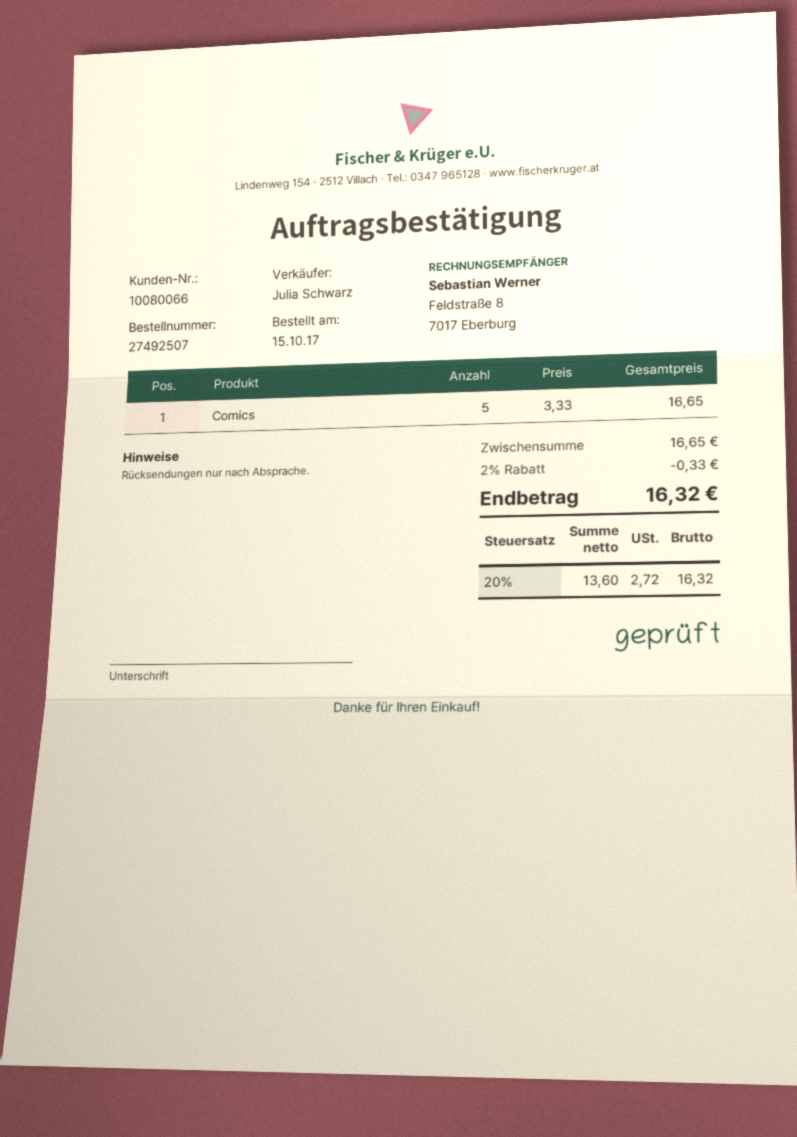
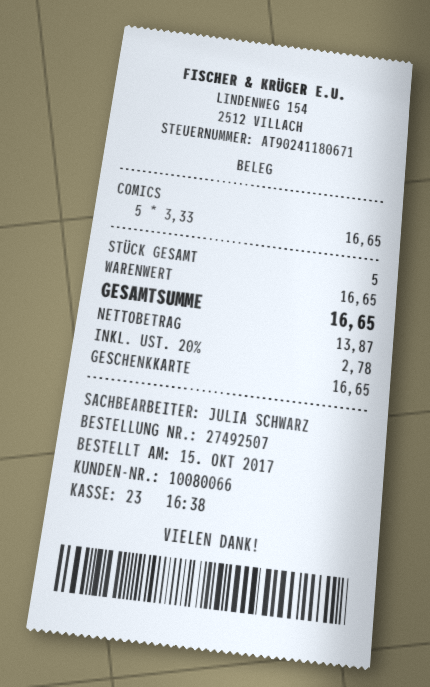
discount: 2% = 0.33 -> none
net: 13.60 -> 13.87
tax: 20% = 2.72 -> 20% = 2.78
total: 16.32 -> 16.65

